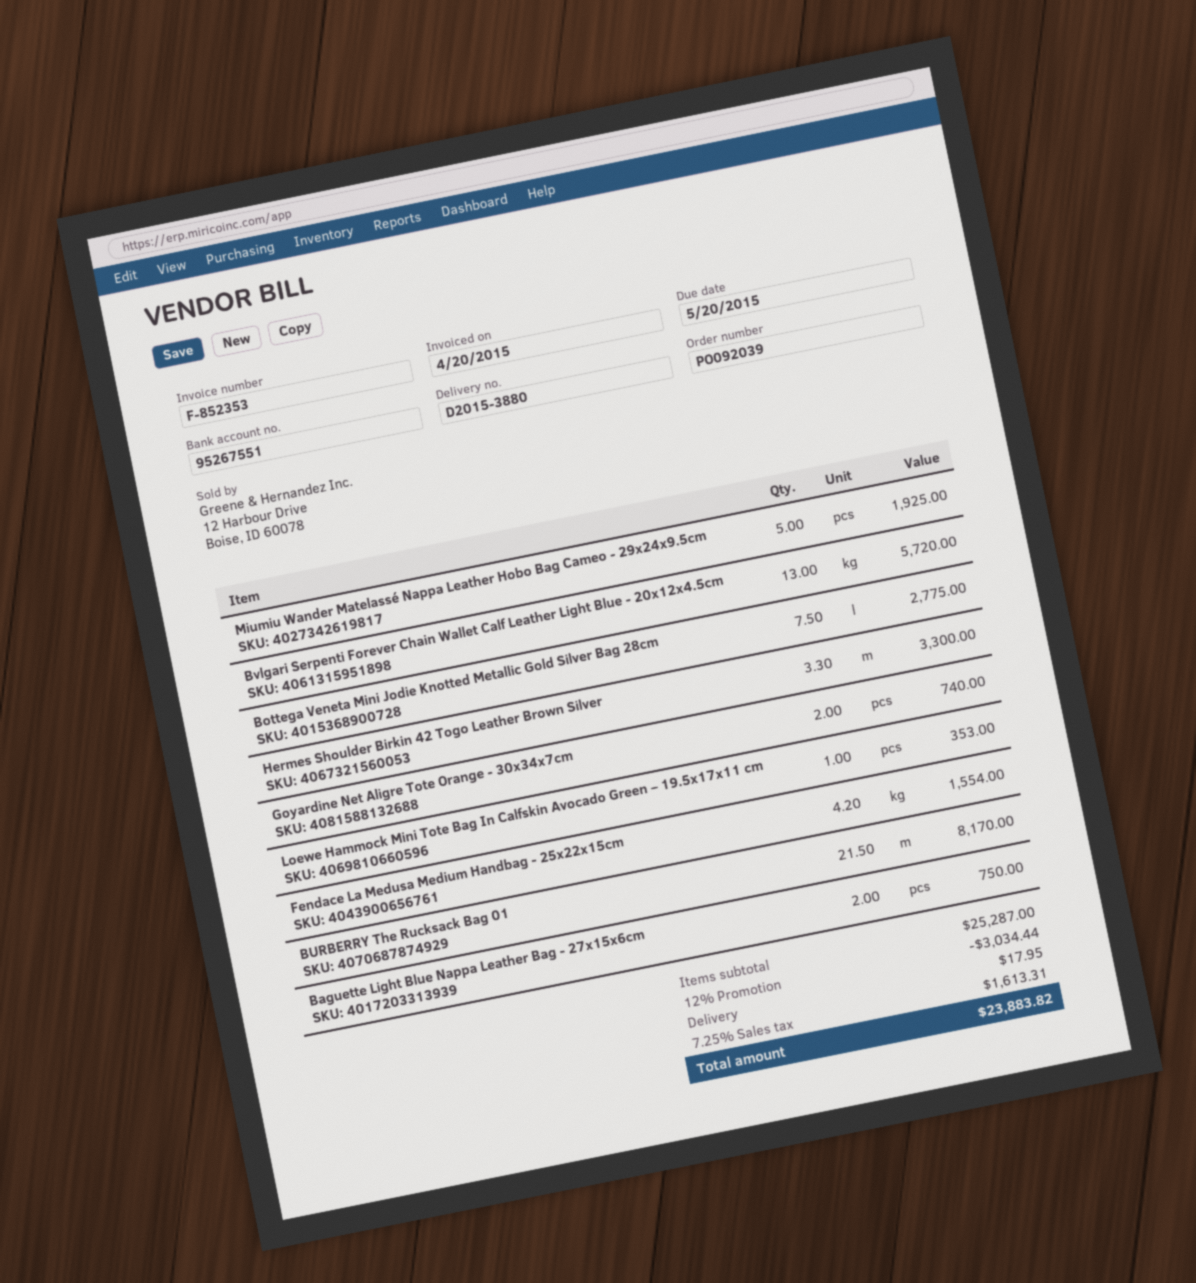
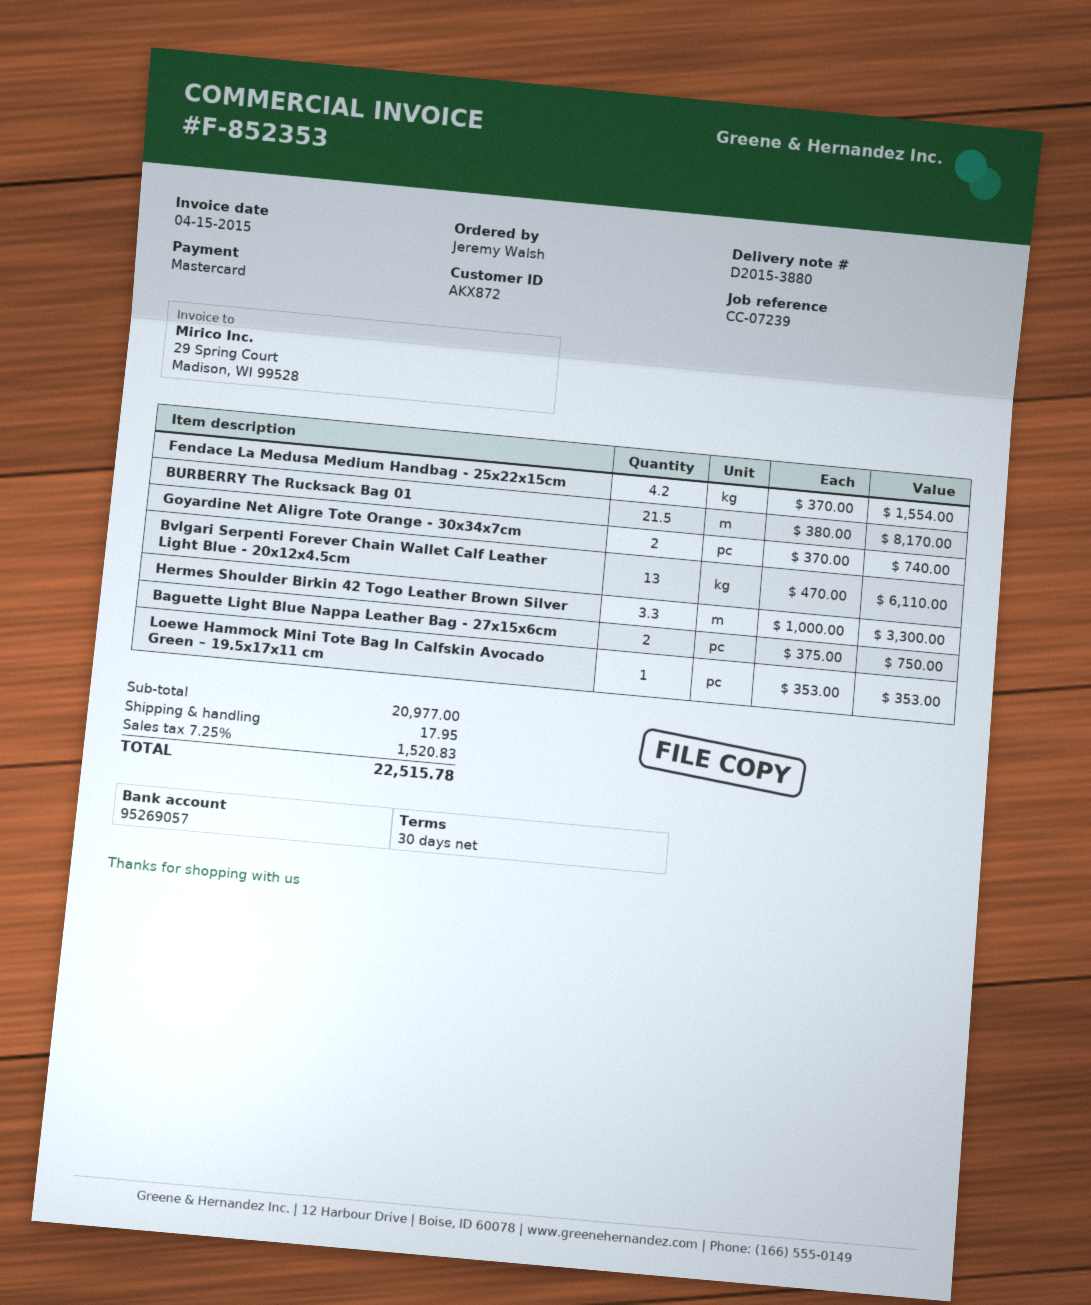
invoice date: 2015-04-20 -> 2015-04-15
bank account: 95267551 -> 95269057
Miumiu Wander Matelassé Nappa Leather Hobo Bag Cameo - 29x24x9.5cm: 5 for 1925.00 -> none
Bvlgari Serpenti Forever Chain Wallet Calf Leather Light Blue - 20x12x4.5cm: 13 for 5720.00 -> 13 for 6110.00
Bottega Veneta Mini Jodie Knotted Metallic Gold Silver Bag 28cm: 7.5 for 2775.00 -> none
subtotal: 25287.00 -> 20977.00
discount: 12% = 3034.44 -> none
tax: 7.25% = 1613.31 -> 7.25% = 1520.83
total: 23883.82 -> 22515.78

